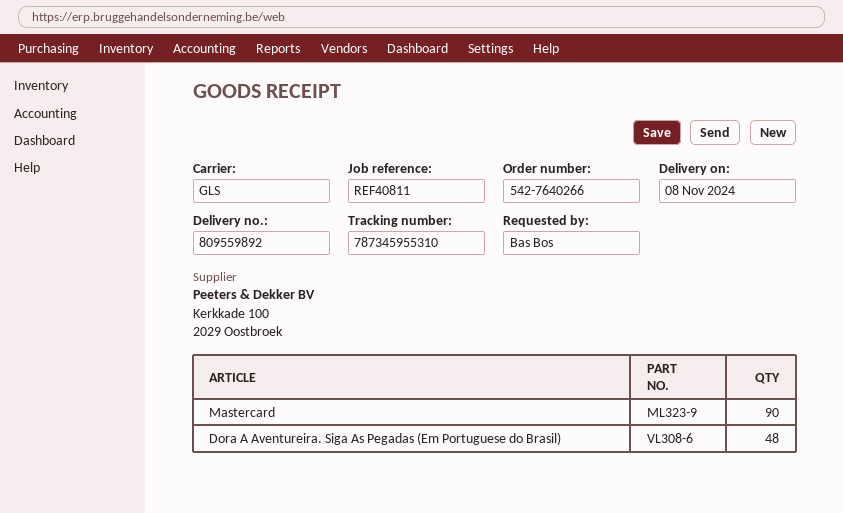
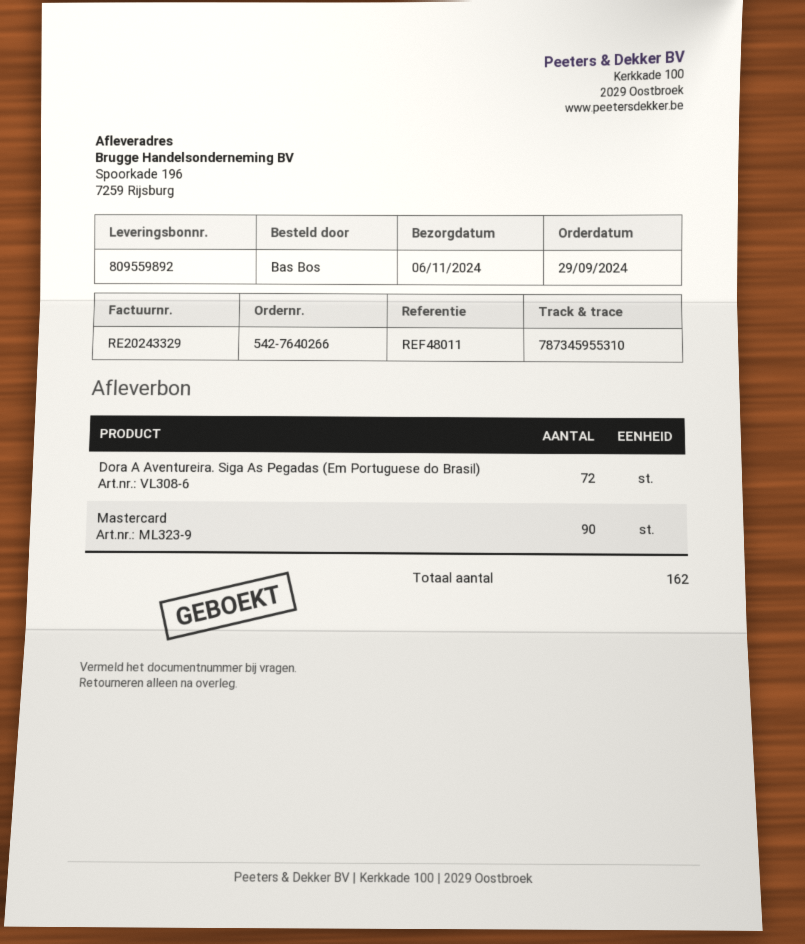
delivery date: 2024-11-08 -> 2024-11-06
reference: REF40811 -> REF48011
Dora A Aventureira. Siga As Pegadas (Em Portuguese do Brasil): 48 -> 72

